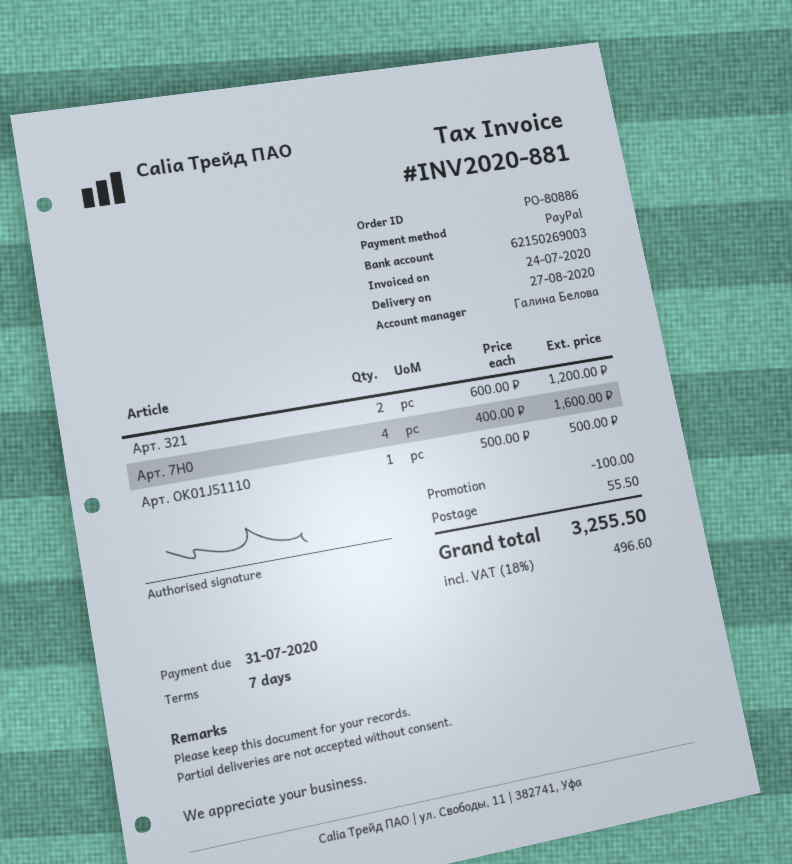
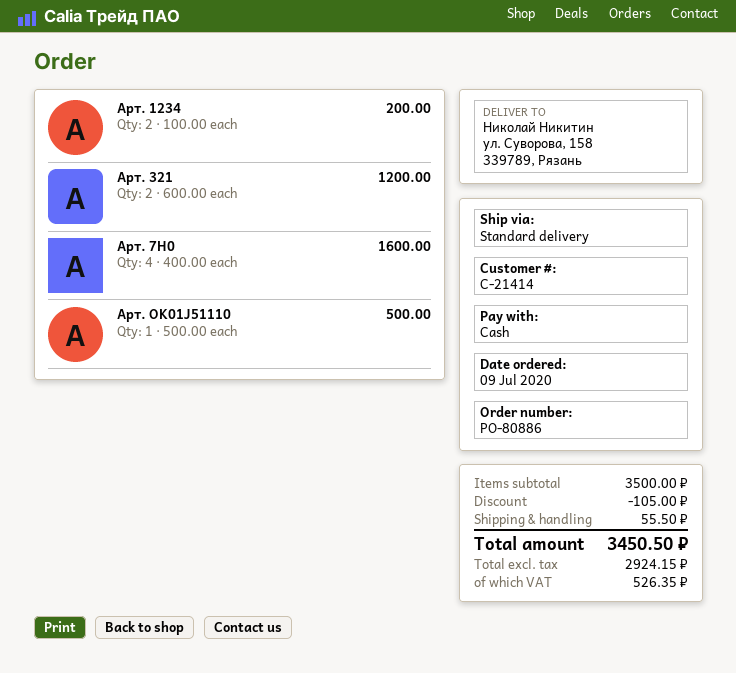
payment method: PayPal -> cash
Арт. 1234: none -> 2 x 100.00 = 200.00
discount: 100.00 -> 105.00
tax: 496.60 -> 526.35
total: 3255.50 -> 3450.50

